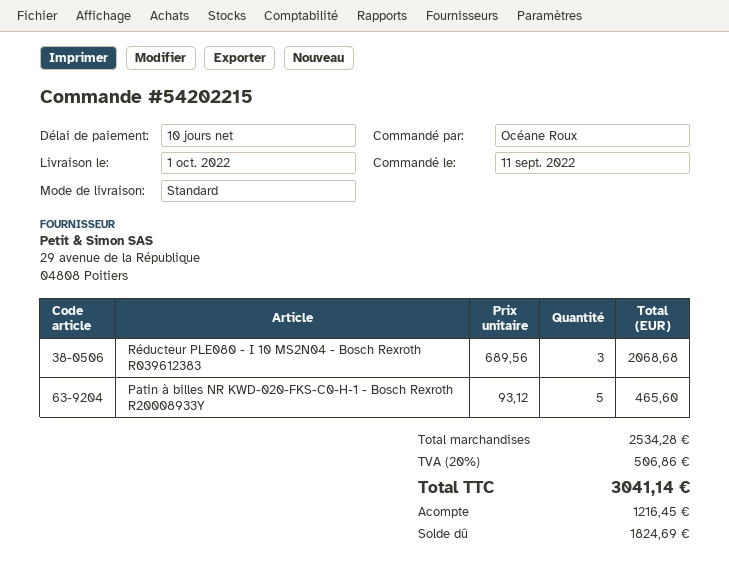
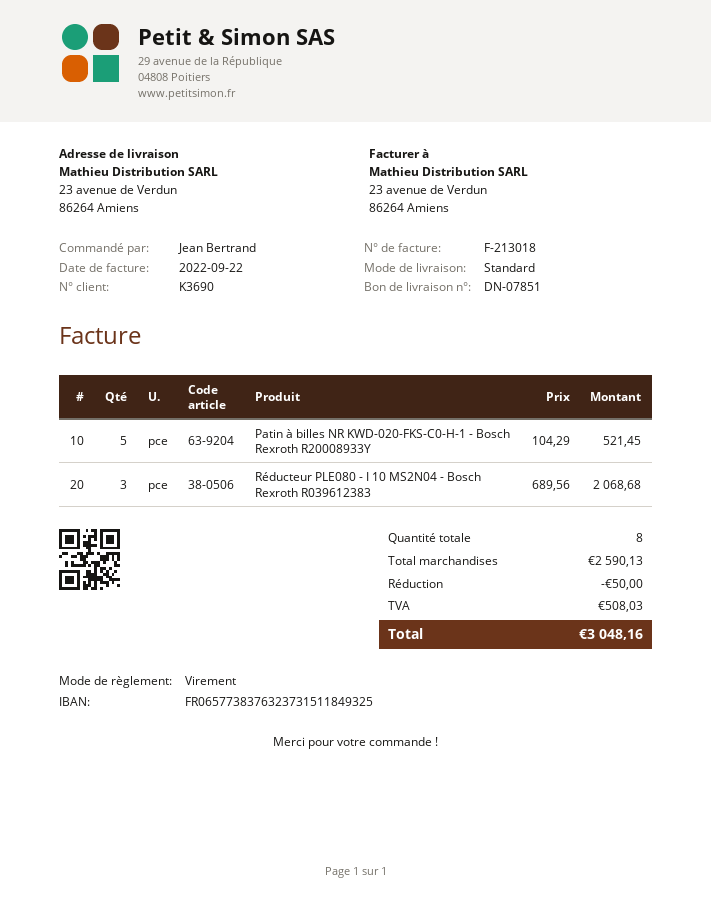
ordered by: Océane Roux -> Jean Bertrand
Patin à billes NR KWD-020-FKS-C0-H-1 - Bosch Rexroth R20008933Y: 5 x 93.12 = 465.60 -> 5 x 104.29 = 521.45
subtotal: 2534.28 -> 2590.13
discount: none -> 50.00
tax: 506.86 -> 508.03
total: 3041.14 -> 3048.16

